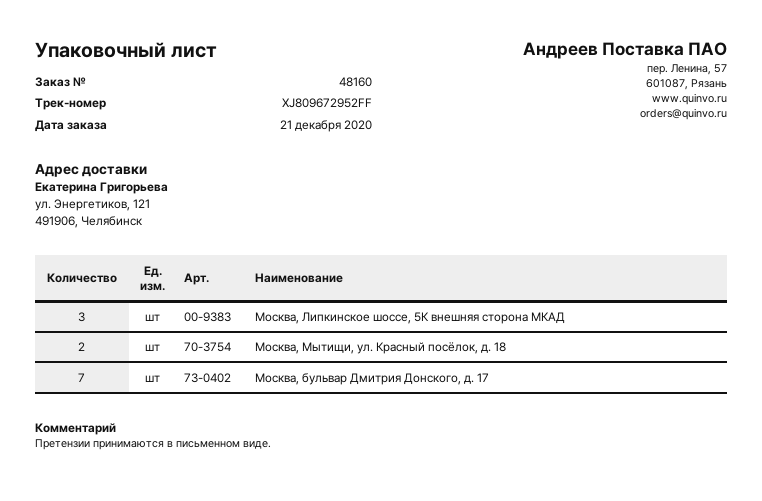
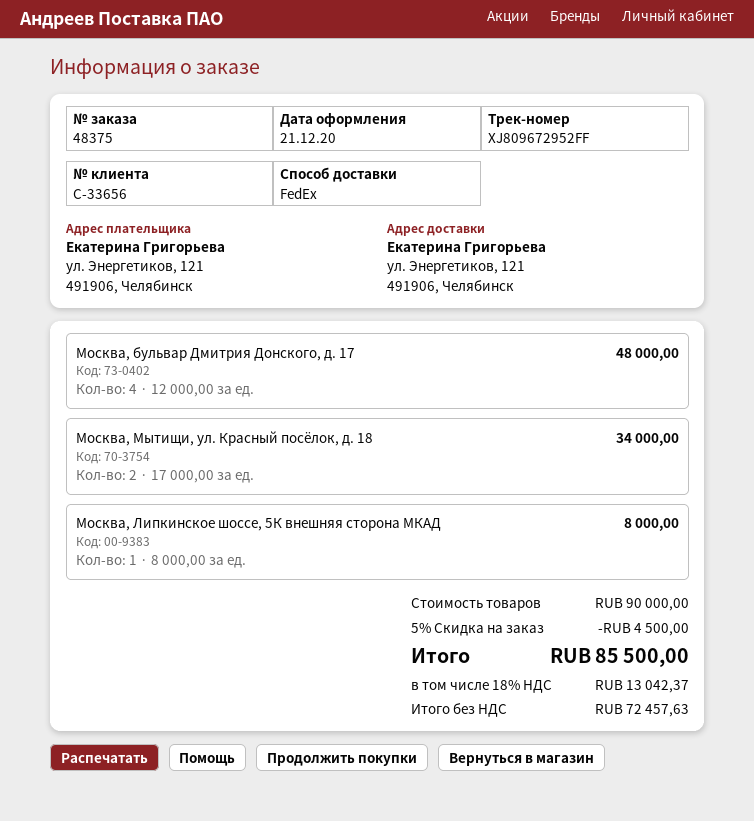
order number: 48160 -> 48375
Москва, Липкинское шоссе, 5К внешняя сторона МКАД: 3 -> 1
Москва, бульвар Дмитрия Донского, д. 17: 7 -> 4

